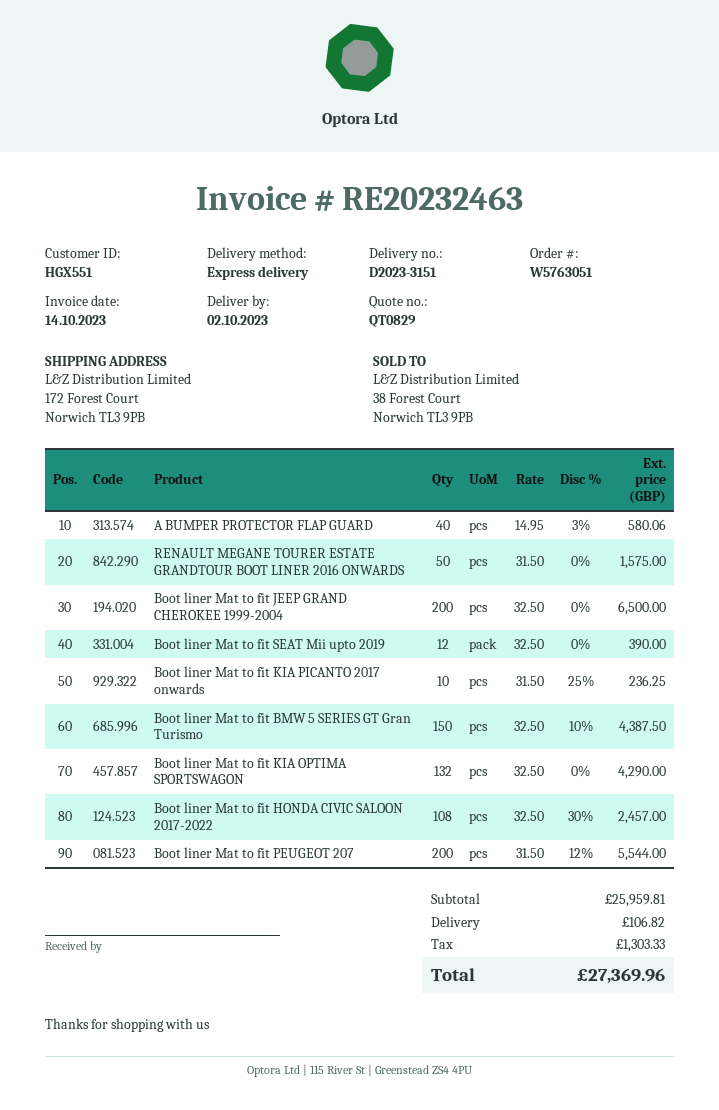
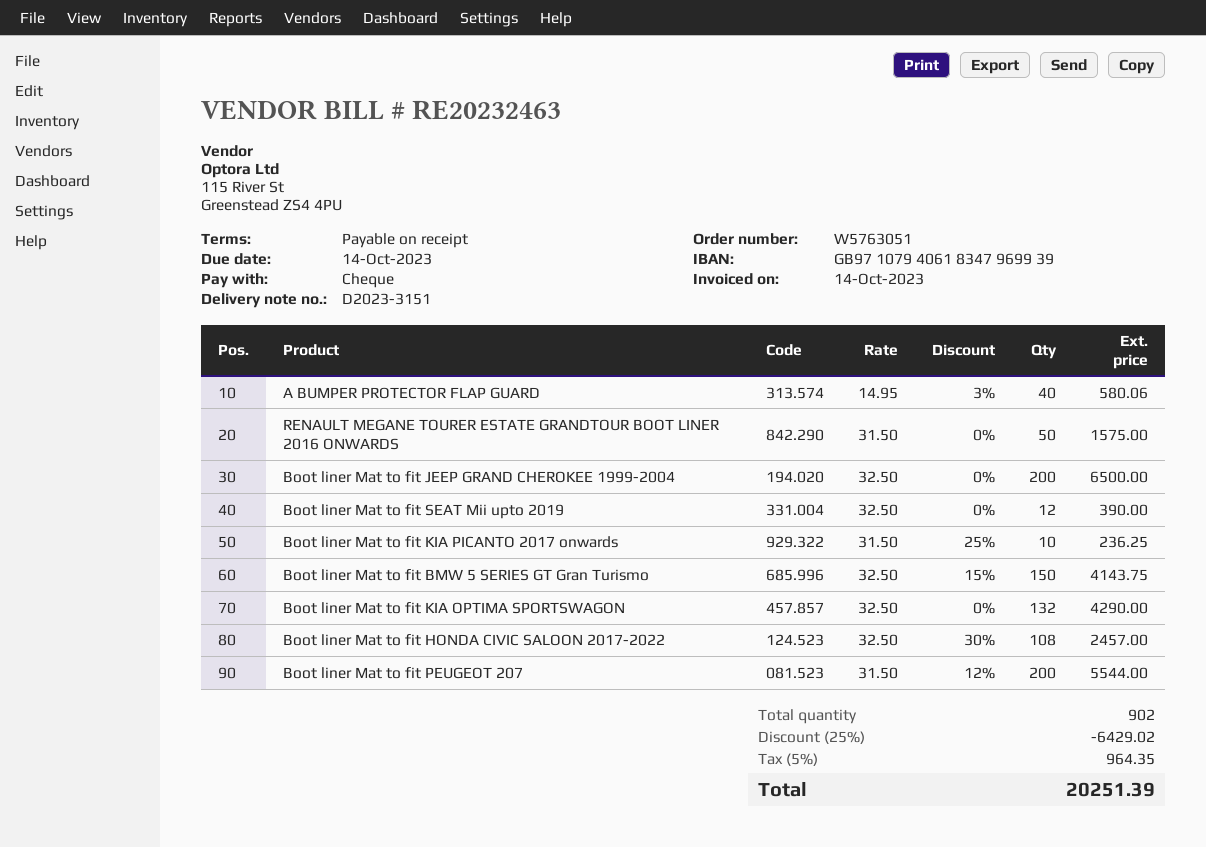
Boot liner Mat to fit BMW 5 SERIES GT Gran Turismo: 150 x 32.50 - 10% = 4387.50 -> 150 x 32.50 - 15% = 4143.75
discount: none -> 25% = 6429.02
shipping: 106.82 -> none
tax: 1303.33 -> 964.35
total: 27369.96 -> 20251.39

